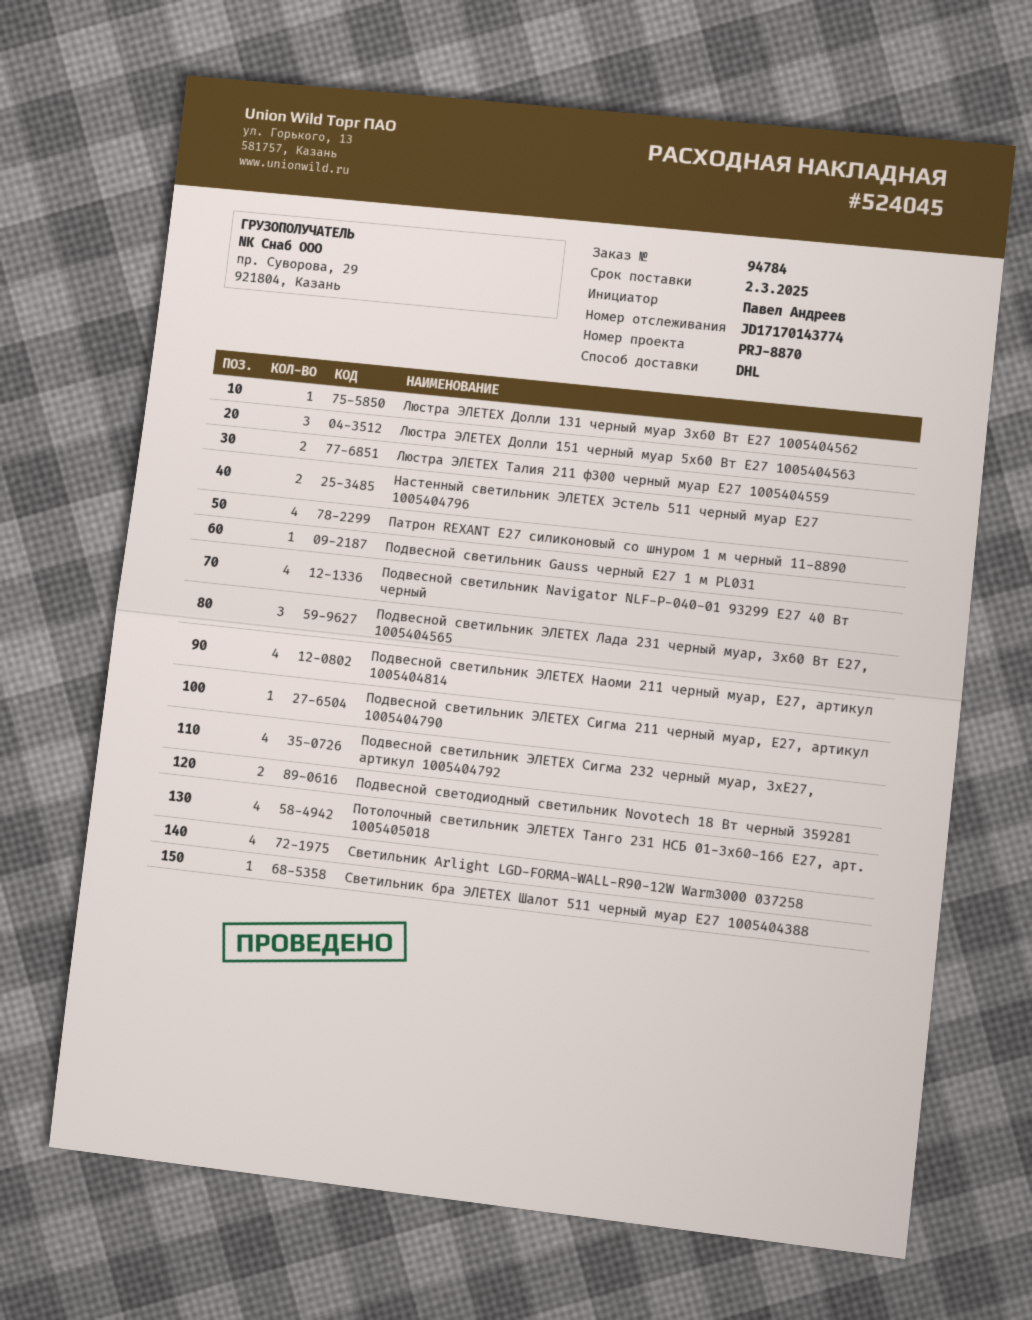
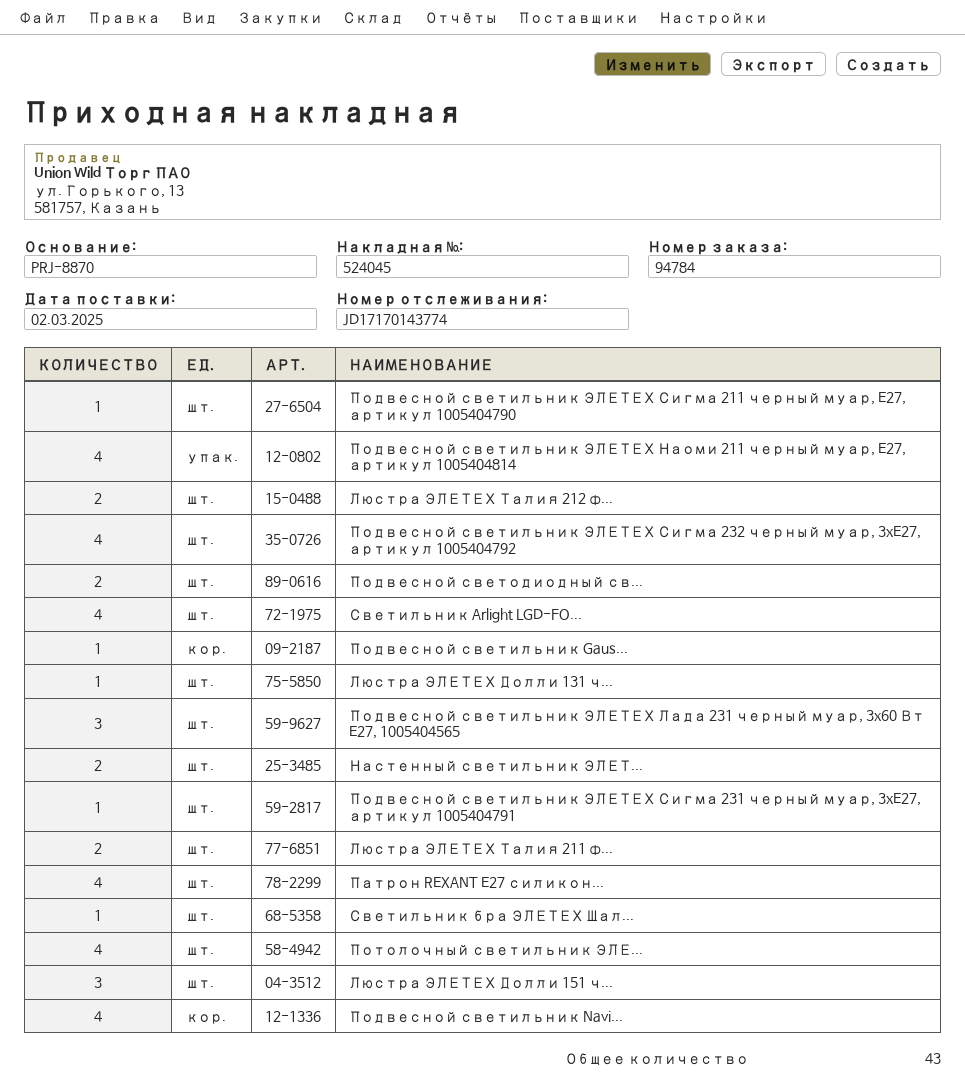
Люстра ЭЛЕТЕХ Талия 212 ф...: none -> 2
Подвесной светильник ЭЛЕТЕХ Сигма 231 черный муар, 3xE27, артикул 1005404791: none -> 1

